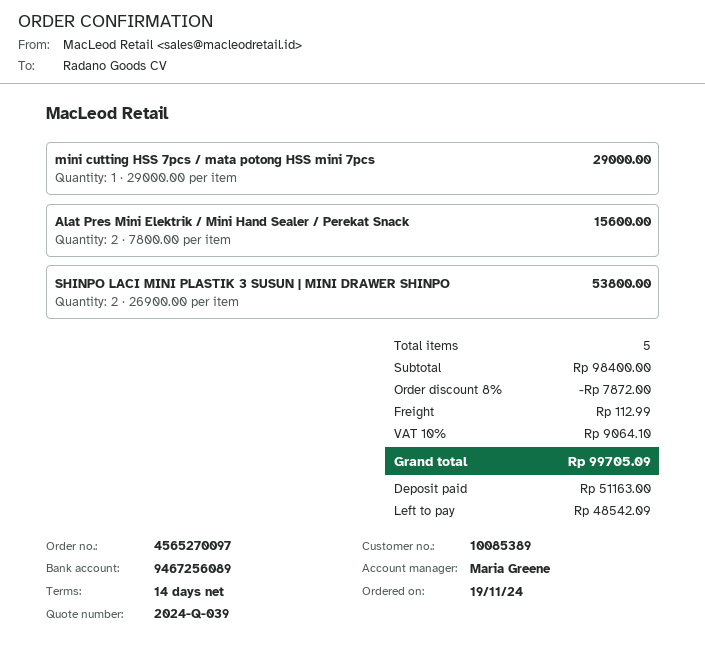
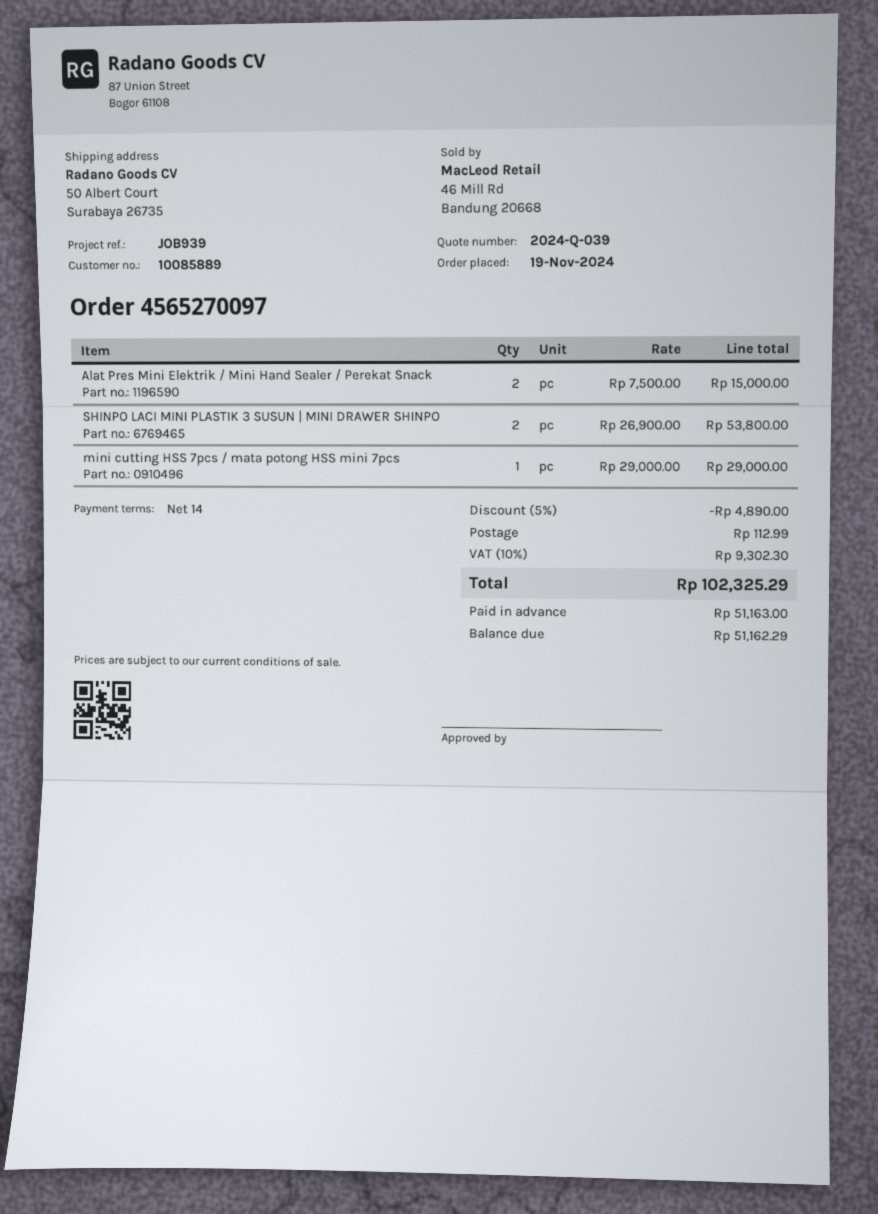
customer number: 10085389 -> 10085889
Alat Pres Mini Elektrik / Mini Hand Sealer / Perekat Snack: 2 x 7800.00 = 15600.00 -> 2 x 7500.00 = 15000.00
discount: 8% = 7872.00 -> 5% = 4890.00
tax: 10% = 9064.10 -> 10% = 9302.30
total: 99705.09 -> 102325.29
balance: 48542.09 -> 51162.29

